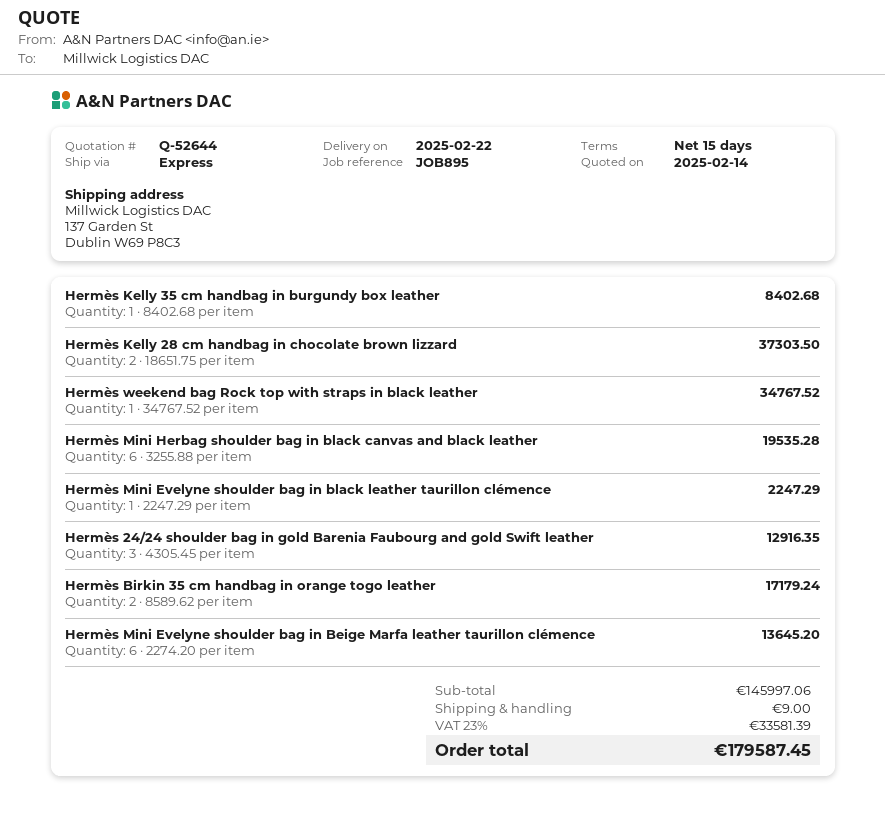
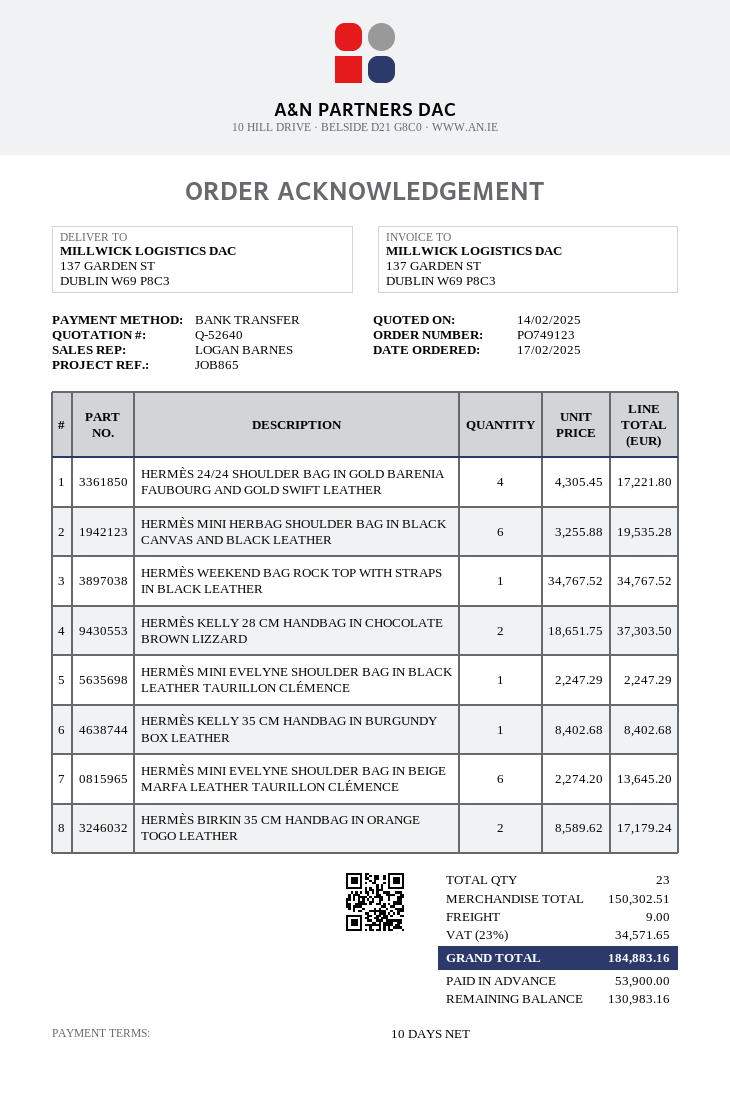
quote number: Q-52644 -> Q-52640
payment terms: 15 days -> 10 days
reference: JOB895 -> JOB865
Hermès 24/24 shoulder bag in gold Barenia Faubourg and gold Swift leather: 3 x 4305.45 = 12916.35 -> 4 x 4305.45 = 17221.80
subtotal: 145997.06 -> 150302.51
tax: 23% = 33581.39 -> 23% = 34571.65
total: 179587.45 -> 184883.16

